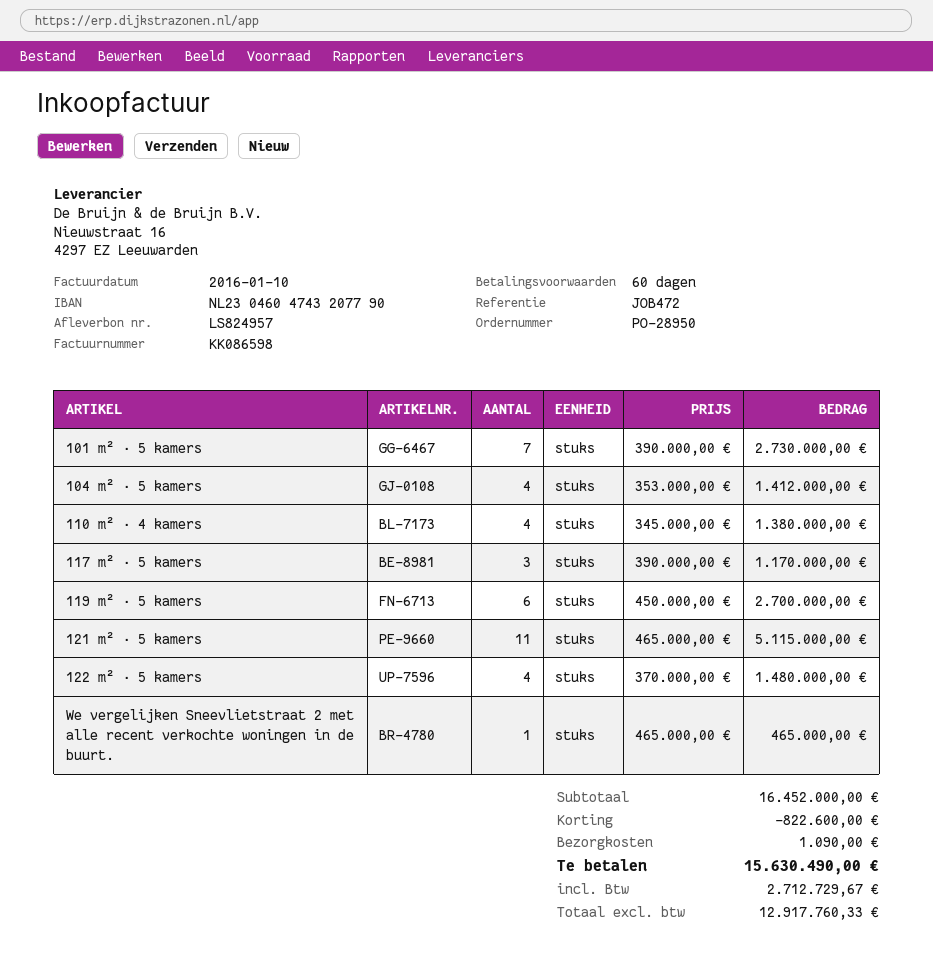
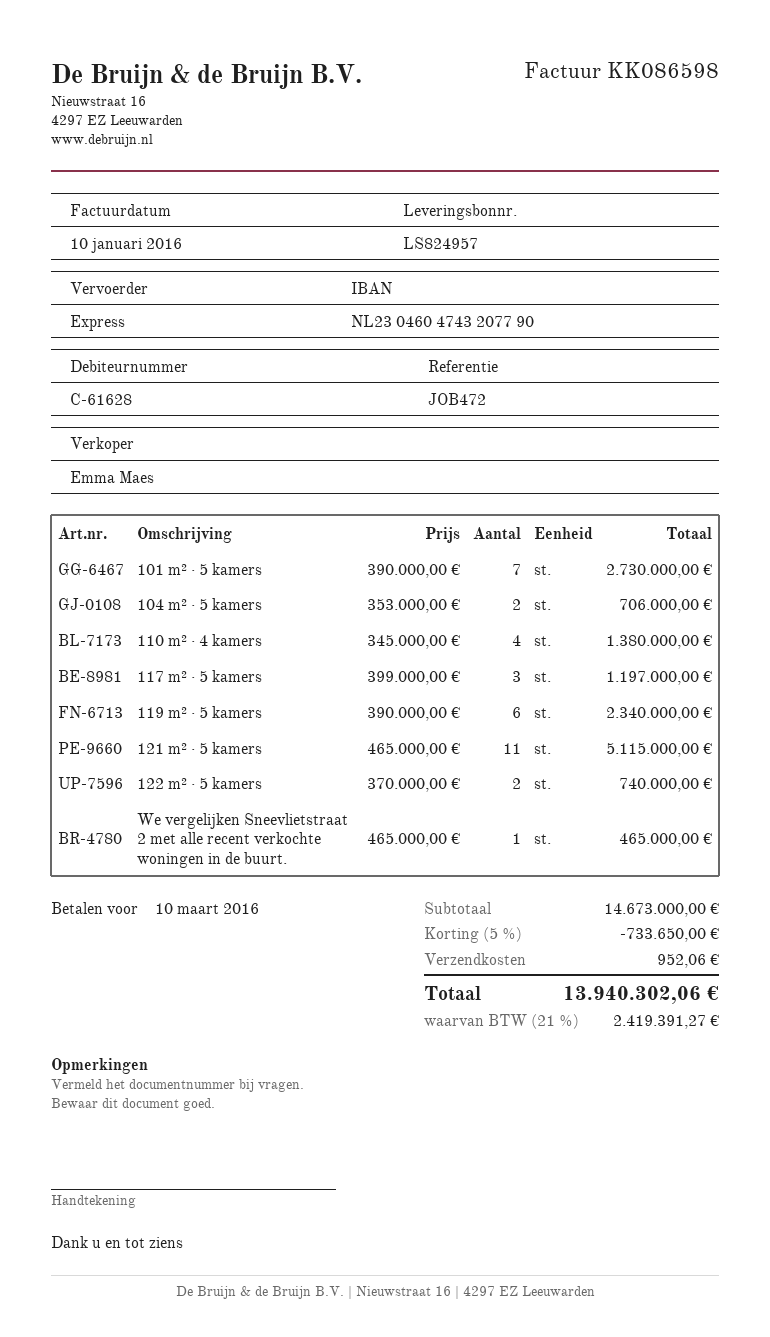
104 m² · 5 kamers: 4 x 353000.00 = 1412000.00 -> 2 x 353000.00 = 706000.00
117 m² · 5 kamers: 3 x 390000.00 = 1170000.00 -> 3 x 399000.00 = 1197000.00
119 m² · 5 kamers: 6 x 450000.00 = 2700000.00 -> 6 x 390000.00 = 2340000.00
122 m² · 5 kamers: 4 x 370000.00 = 1480000.00 -> 2 x 370000.00 = 740000.00
subtotal: 16452000.00 -> 14673000.00
discount: 822600.00 -> 733650.00
shipping: 1090.00 -> 952.06
tax: 2712729.67 -> 2419391.27
total: 15630490.00 -> 13940302.06

